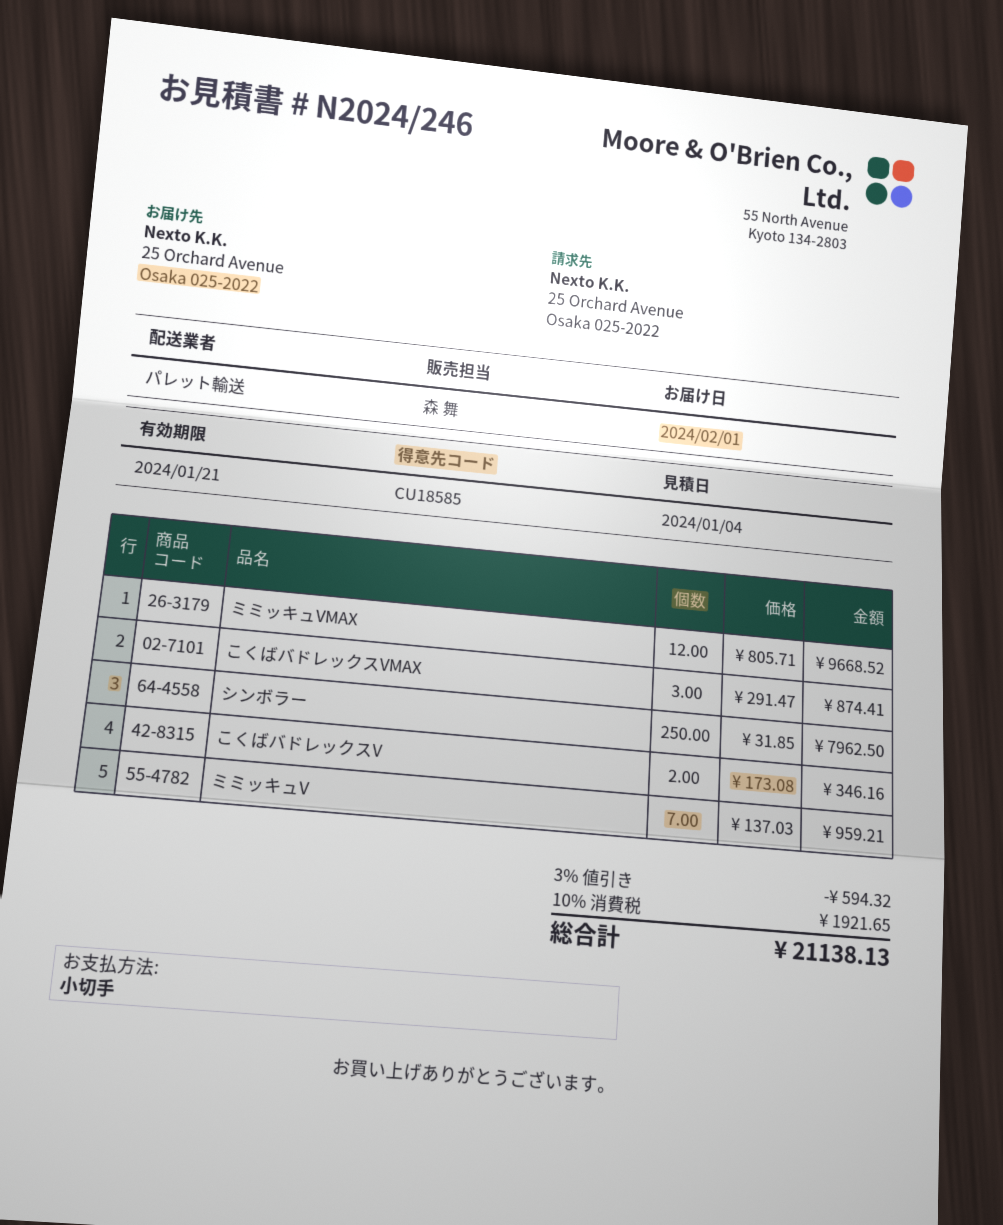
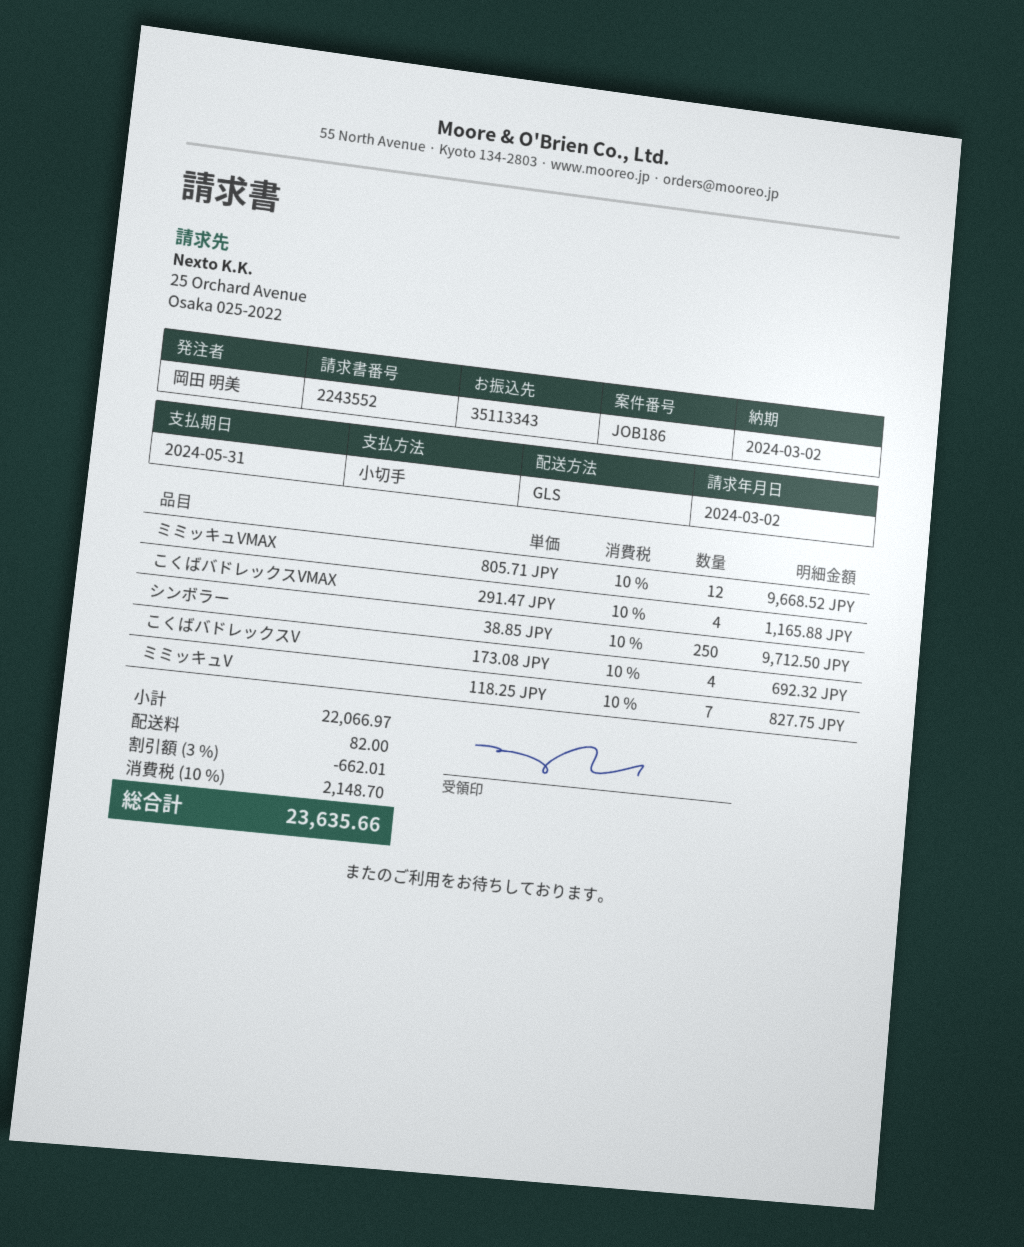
delivery date: 2024-02-01 -> 2024-03-02
shipping method: pallet freight -> GLS
こくばバドレックスVMAX: 3 x 291.47 = 874.41 -> 4 x 291.47 = 1165.88
シンボラー: 250 x 31.85 = 7962.50 -> 250 x 38.85 = 9712.50
こくばバドレックスV: 2 x 173.08 = 346.16 -> 4 x 173.08 = 692.32
ミミッキュV: 7 x 137.03 = 959.21 -> 7 x 118.25 = 827.75
discount: 3% = 594.32 -> 3% = 662.01
shipping: none -> 82.00
tax: 10% = 1921.65 -> 10% = 2148.70
total: 21138.13 -> 23635.66

